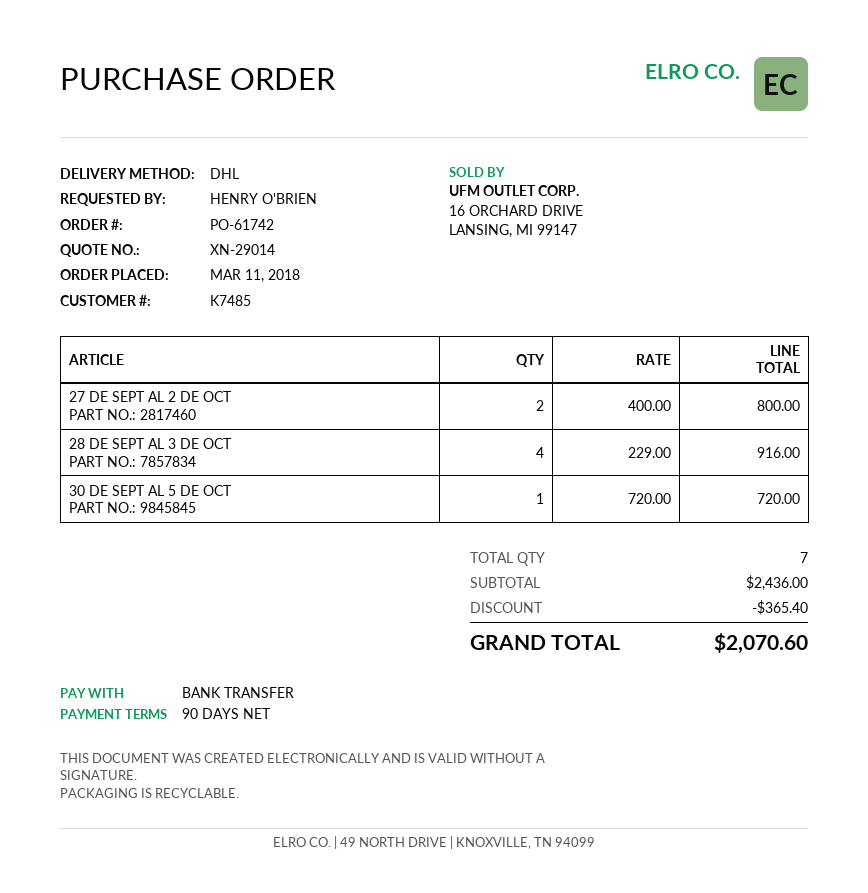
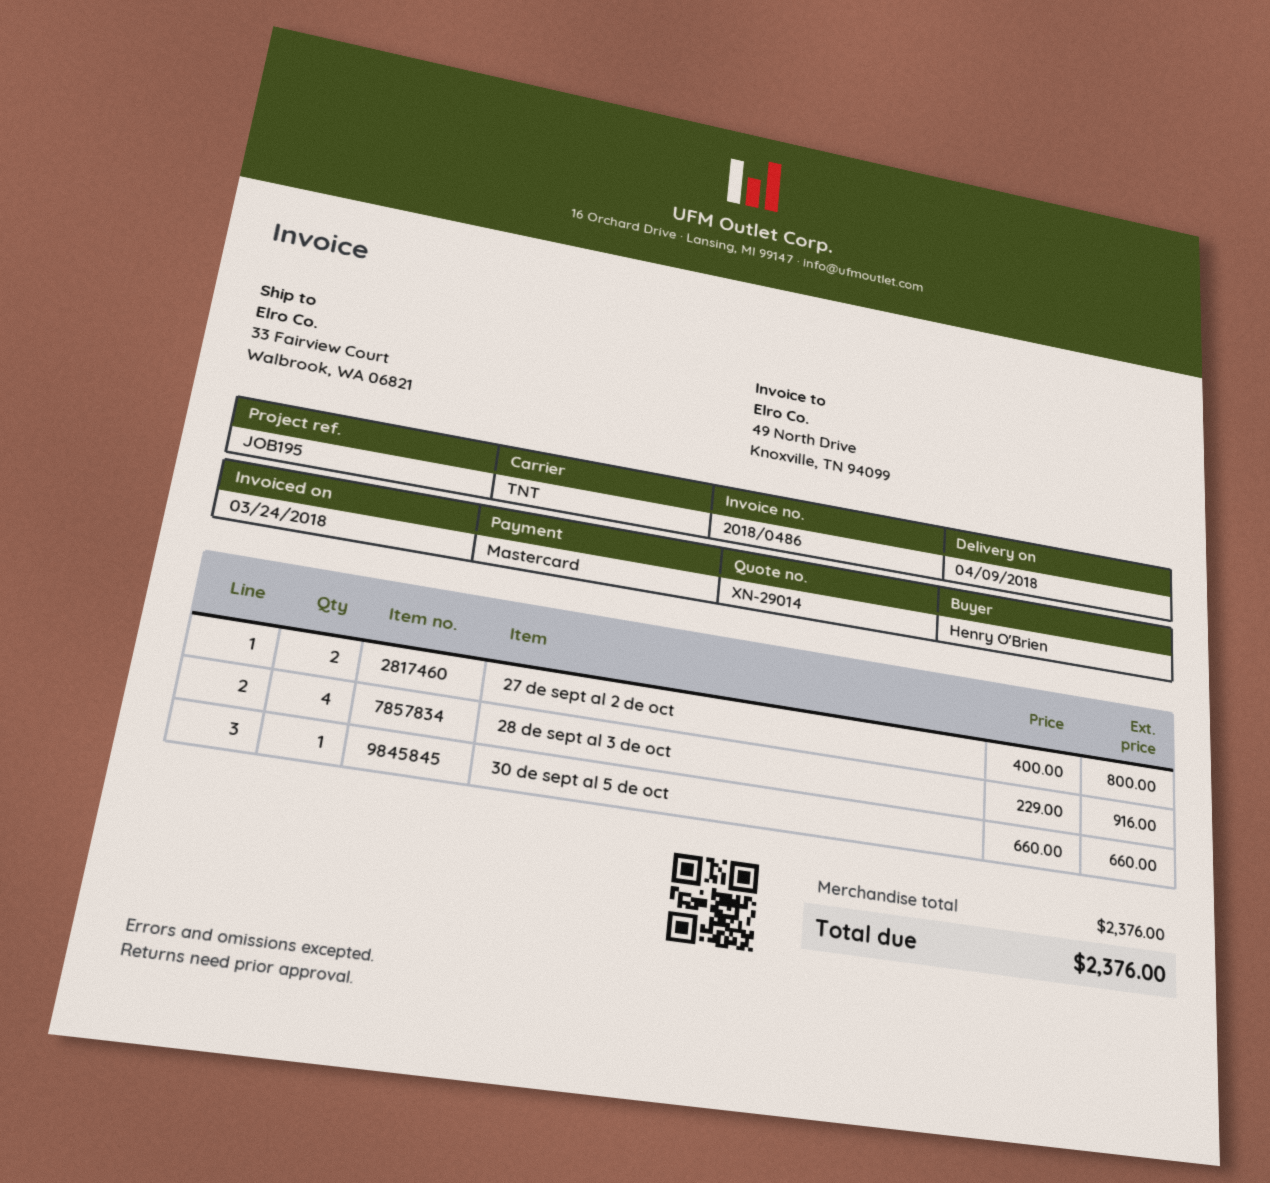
payment method: bank transfer -> Mastercard
shipping method: DHL -> TNT
30 DE SEPT AL 5 DE OCT: 1 x 720.00 = 720.00 -> 1 x 660.00 = 660.00
subtotal: 2436.00 -> 2376.00
discount: 365.40 -> none
total: 2070.60 -> 2376.00

